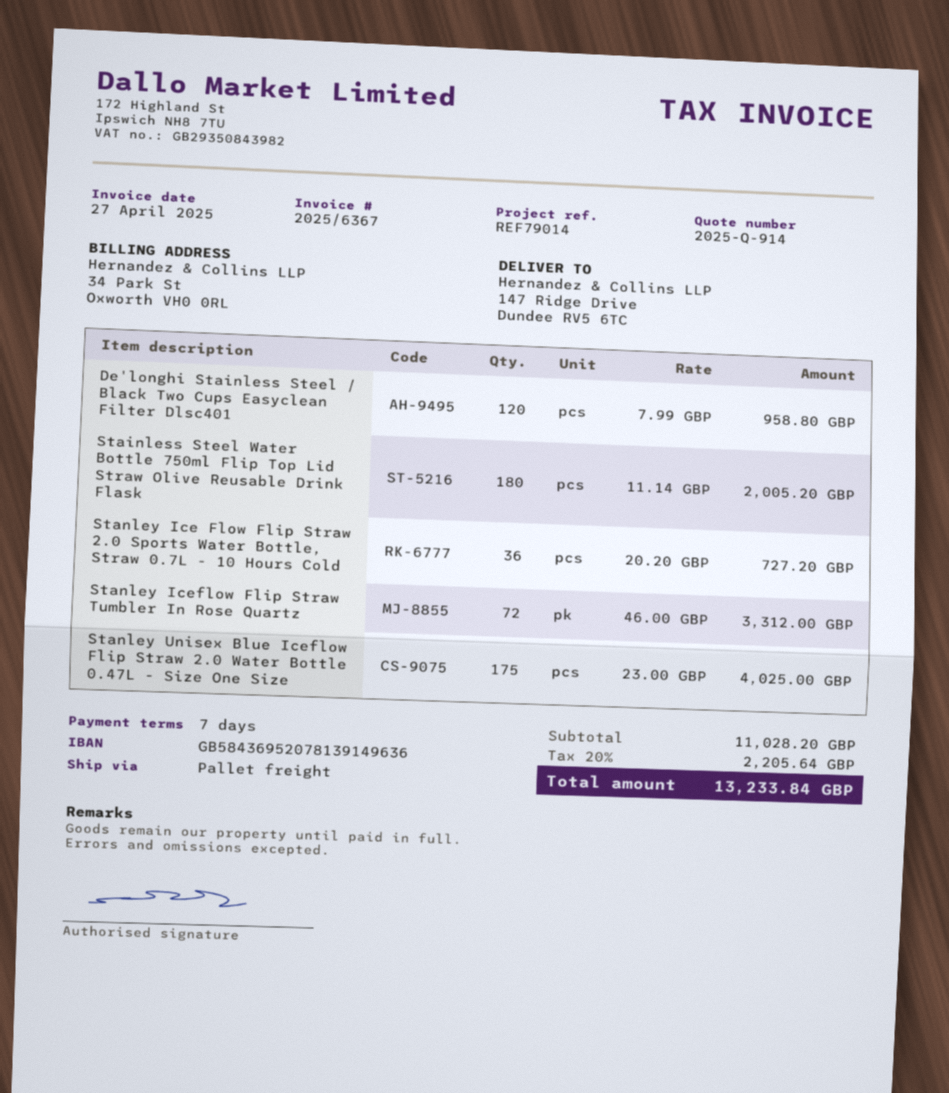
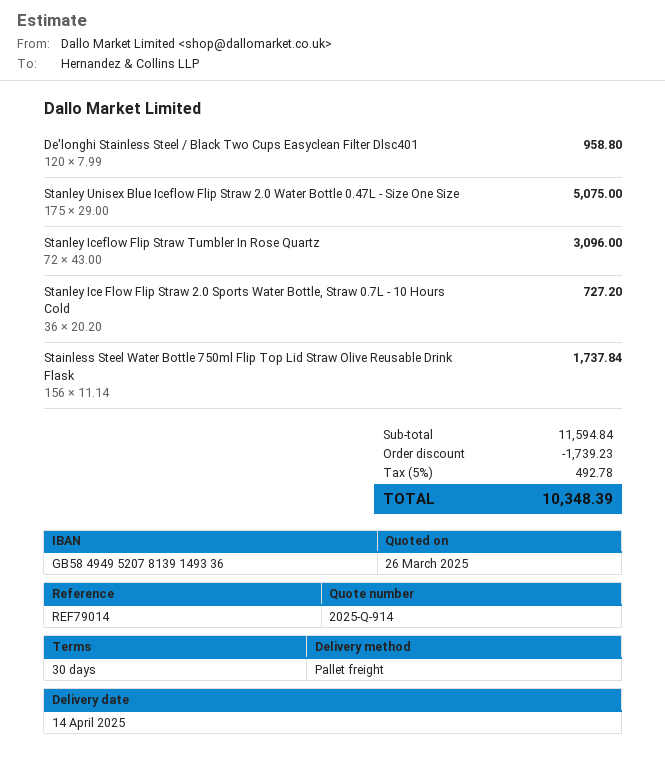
payment terms: 7 days -> 30 days
bank account: GB58436952078139149636 -> GB58494952078139149336
Stainless Steel Water Bottle 750ml Flip Top Lid Straw Olive Reusable Drink Flask: 180 x 11.14 = 2005.20 -> 156 x 11.14 = 1737.84
Stanley Iceflow Flip Straw Tumbler In Rose Quartz: 72 x 46.00 = 3312.00 -> 72 x 43.00 = 3096.00
Stanley Unisex Blue Iceflow Flip Straw 2.0 Water Bottle 0.47L - Size One Size: 175 x 23.00 = 4025.00 -> 175 x 29.00 = 5075.00
subtotal: 11028.20 -> 11594.84
discount: none -> 1739.23
tax: 20% = 2205.64 -> 5% = 492.78
total: 13233.84 -> 10348.39

